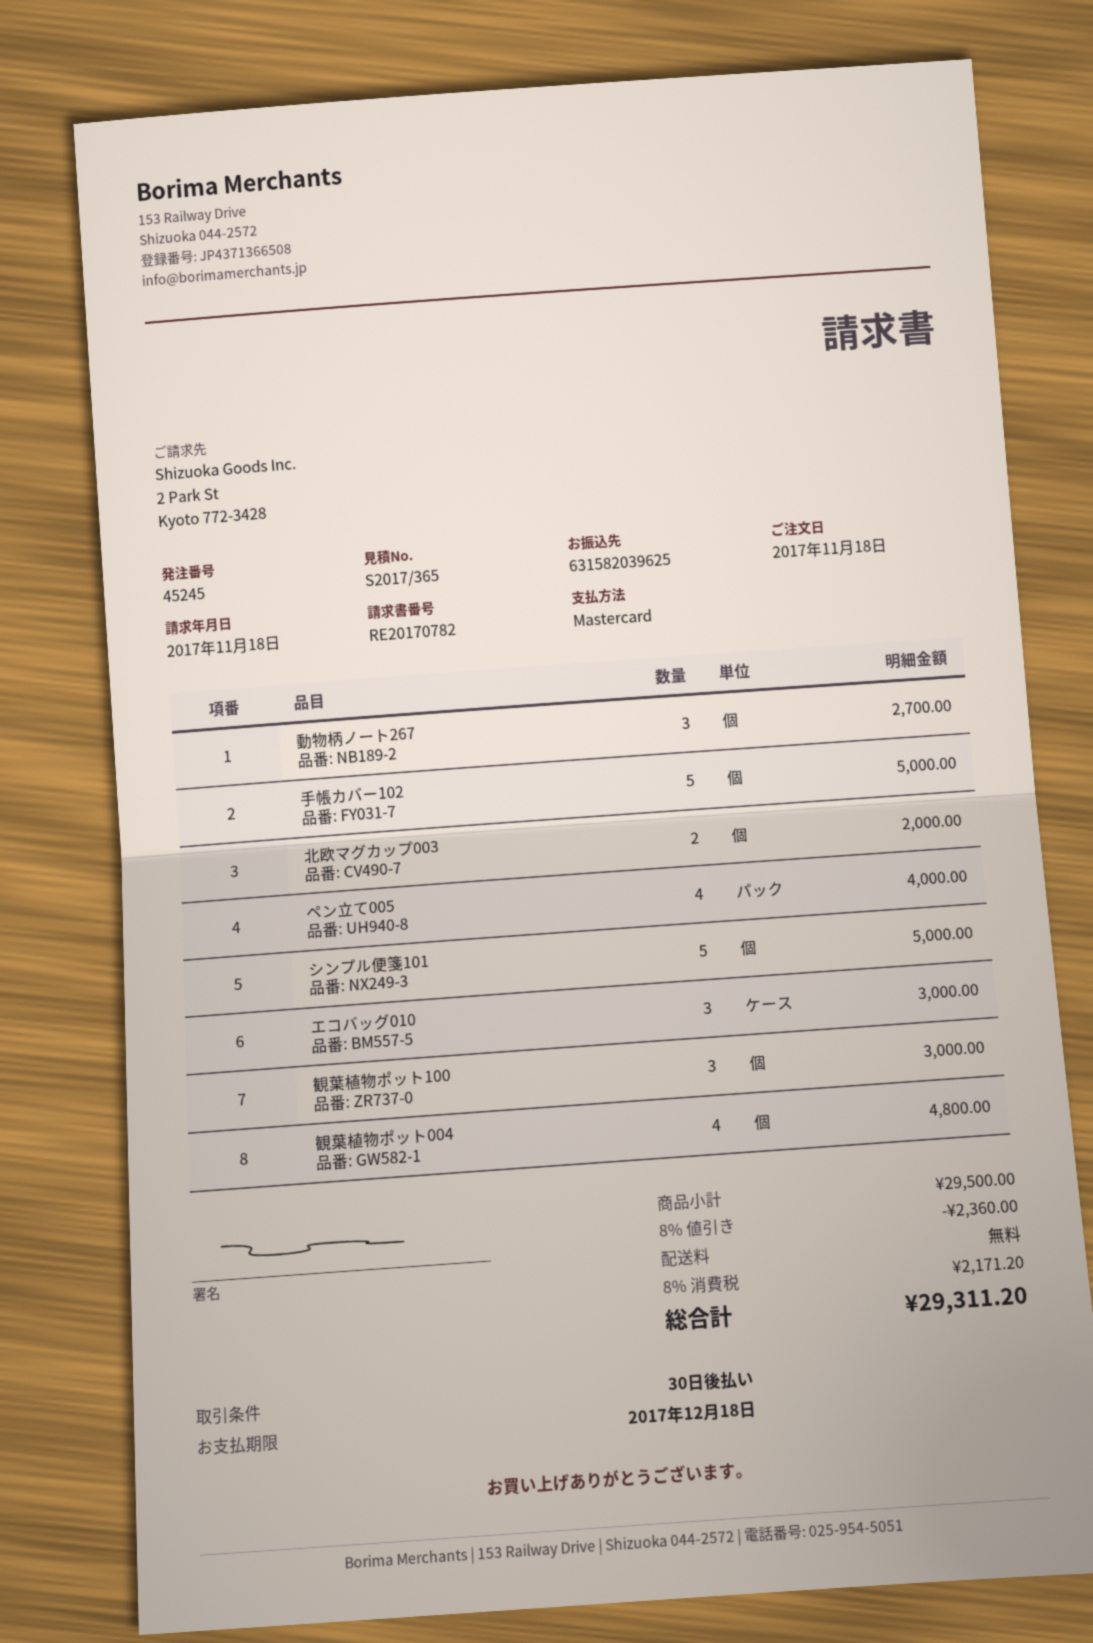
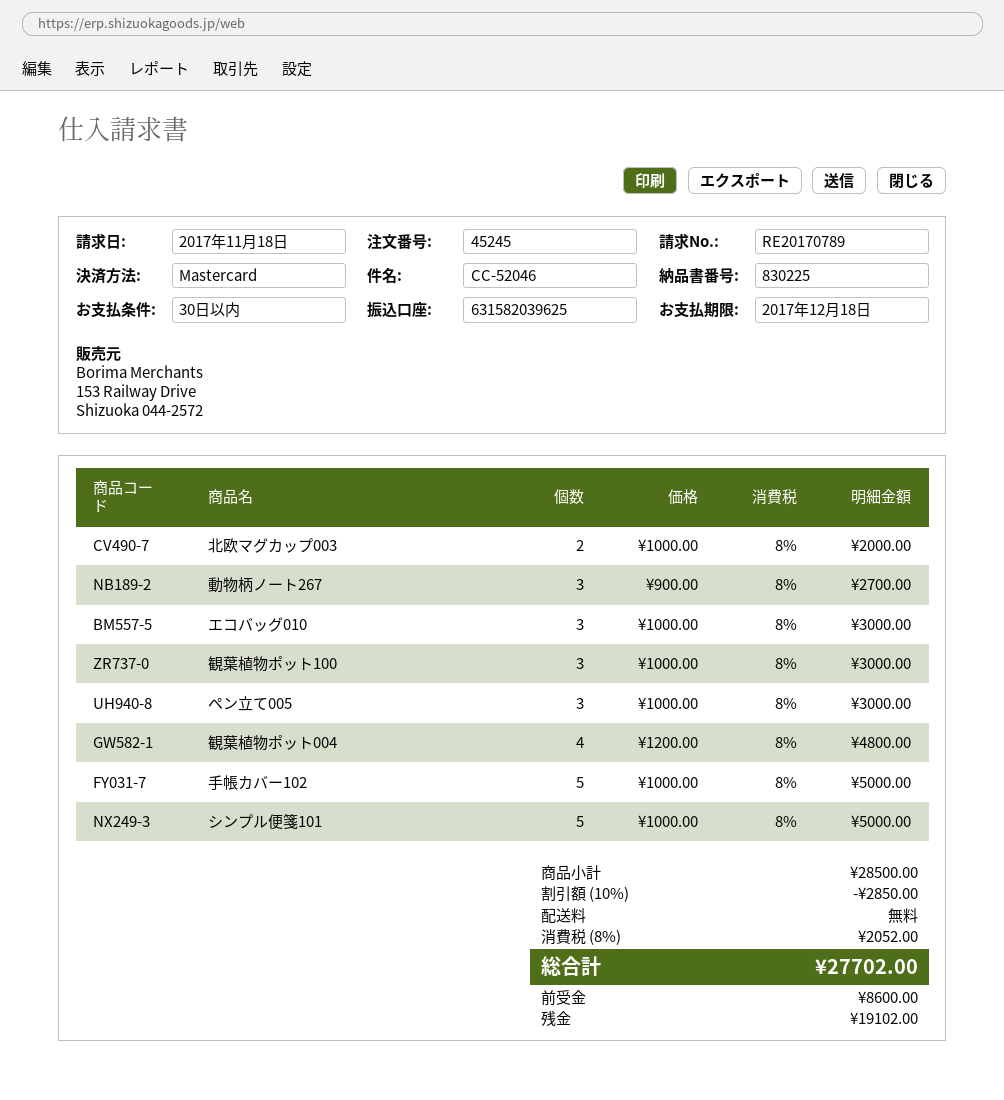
invoice number: RE20170782 -> RE20170789
ペン立て005: 4 for 4000.00 -> 3 for 3000.00
subtotal: 29500.00 -> 28500.00
discount: 8% = 2360.00 -> 10% = 2850.00
tax: 8% = 2171.20 -> 8% = 2052.00
total: 29311.20 -> 27702.00

